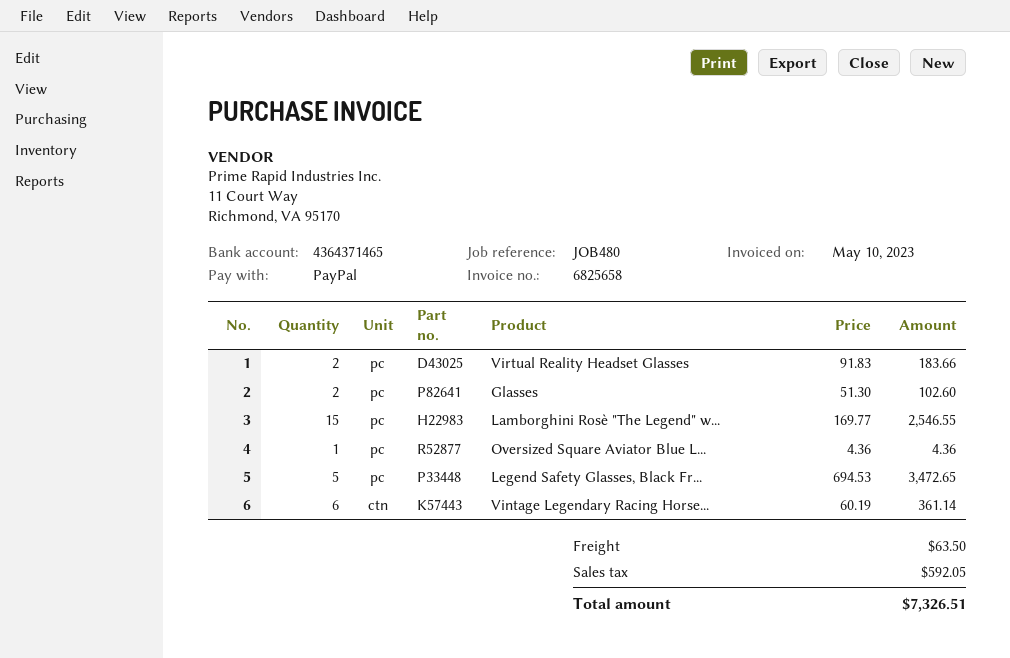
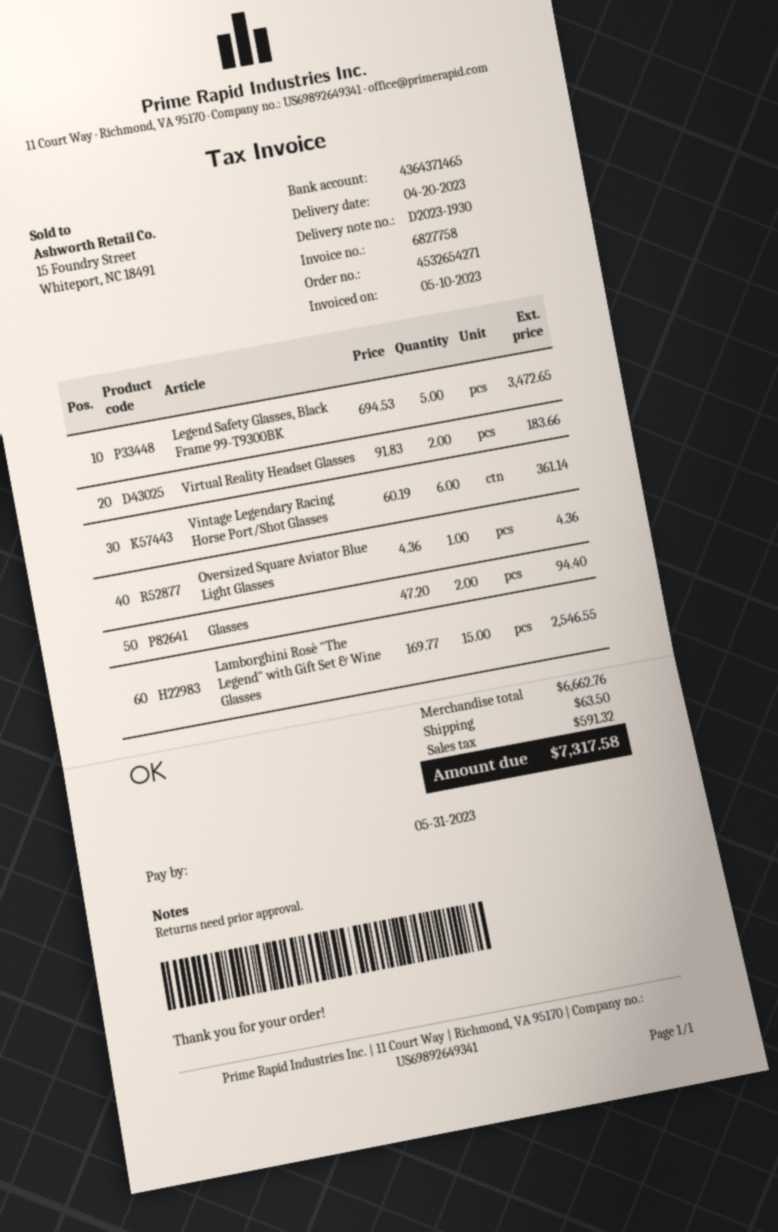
invoice number: 6825658 -> 6827758
Glasses: 2 x 51.30 = 102.60 -> 2 x 47.20 = 94.40
tax: 592.05 -> 591.32
total: 7326.51 -> 7317.58

